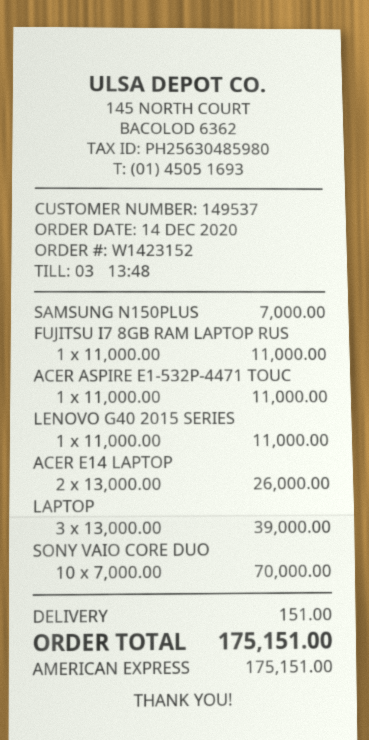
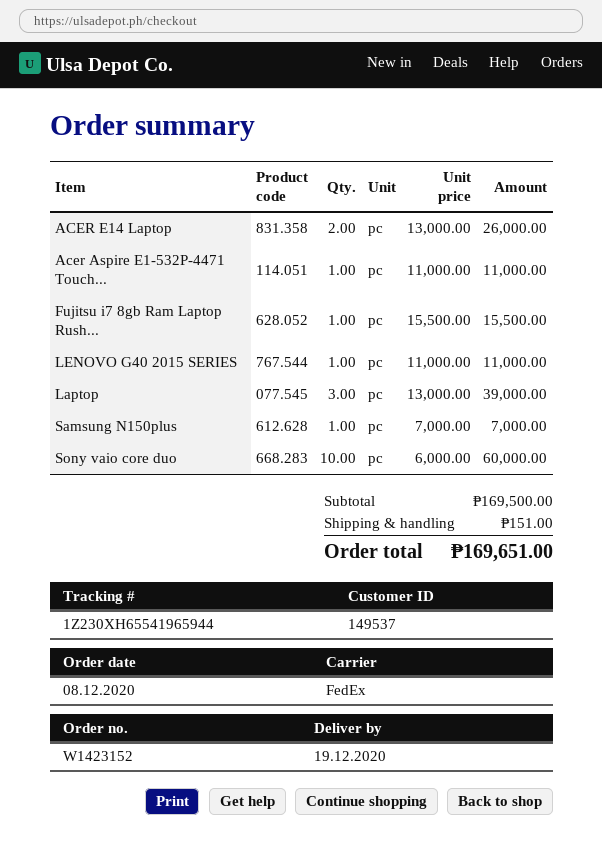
order date: 2020-12-14 -> 2020-12-08
FUJITSU I7 8GB RAM LAPTOP RUS: 1 x 11000.00 = 11000.00 -> 1 x 15500.00 = 15500.00
SONY VAIO CORE DUO: 10 x 7000.00 = 70000.00 -> 10 x 6000.00 = 60000.00
total: 175151.00 -> 169651.00

